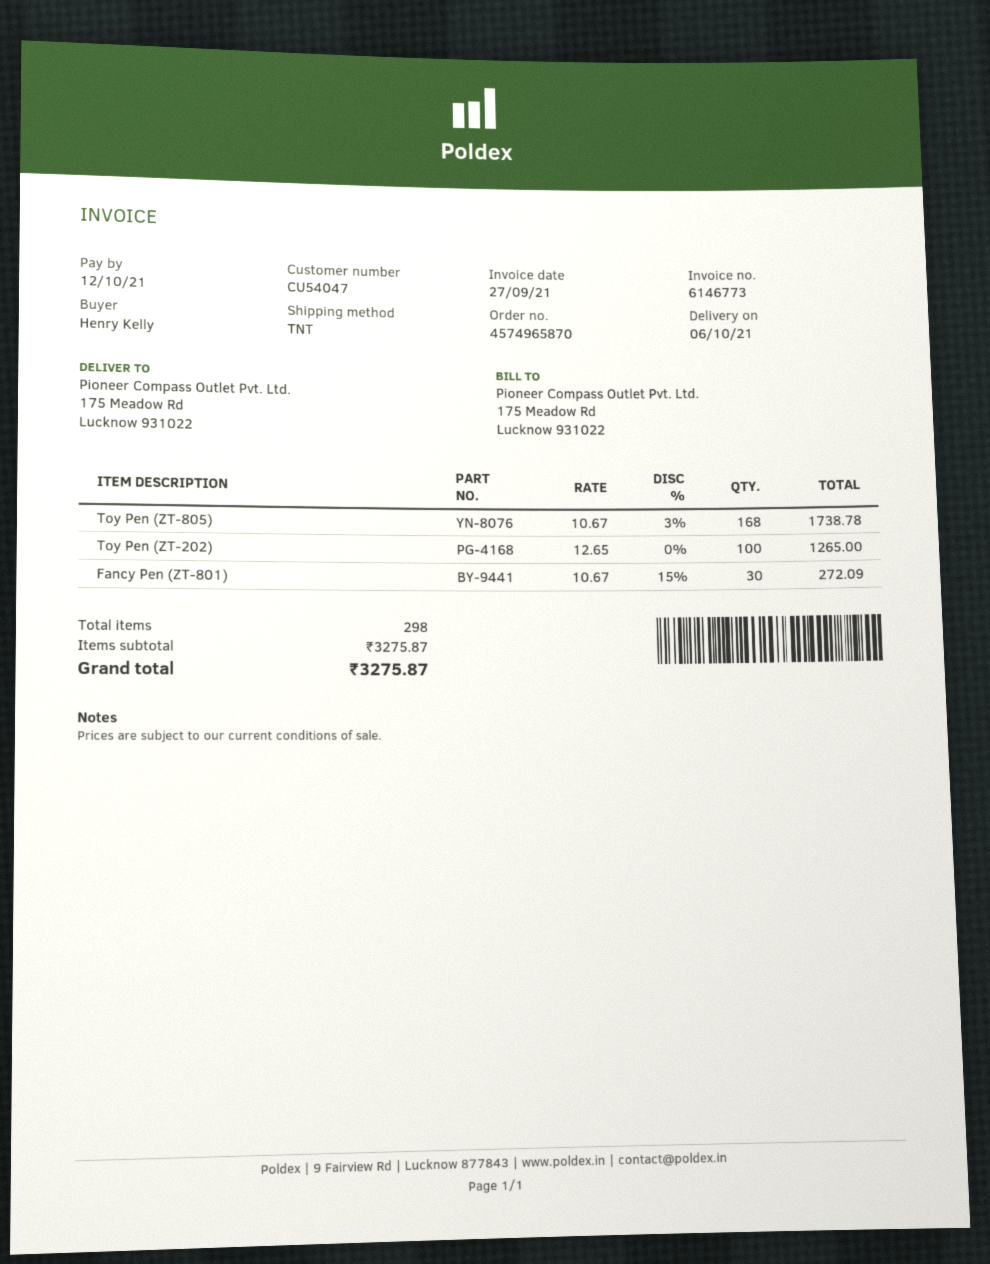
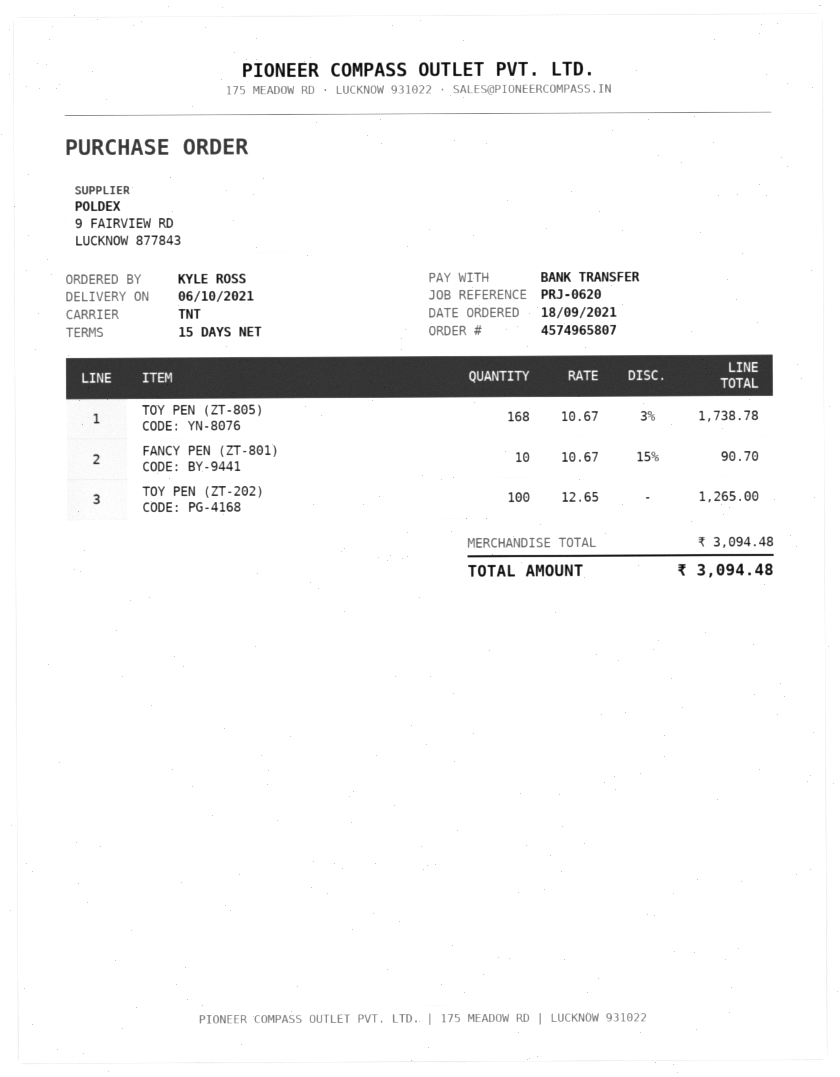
order number: 4574965870 -> 4574965807
ordered by: Henry Kelly -> KYLE ROSS
Fancy Pen (ZT-801): 30 x 10.67 - 15% = 272.09 -> 10 x 10.67 - 15% = 90.70
subtotal: 3275.87 -> 3094.48
total: 3275.87 -> 3094.48

